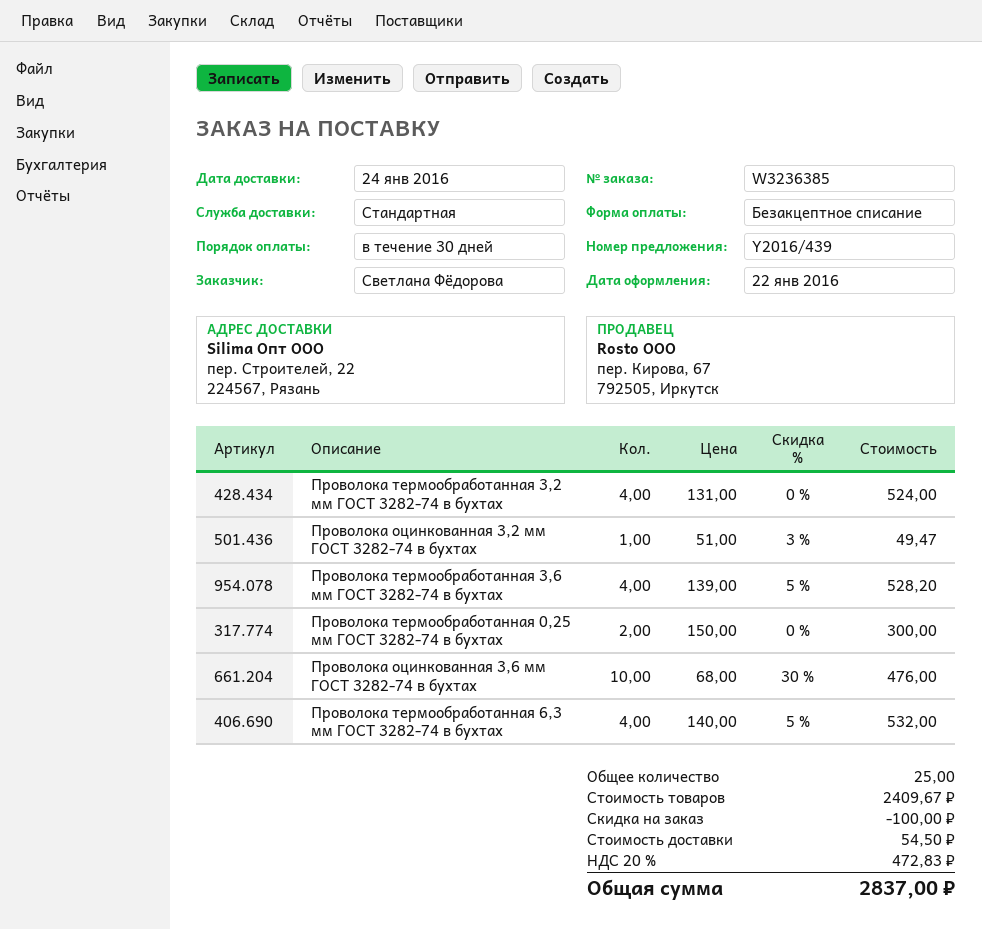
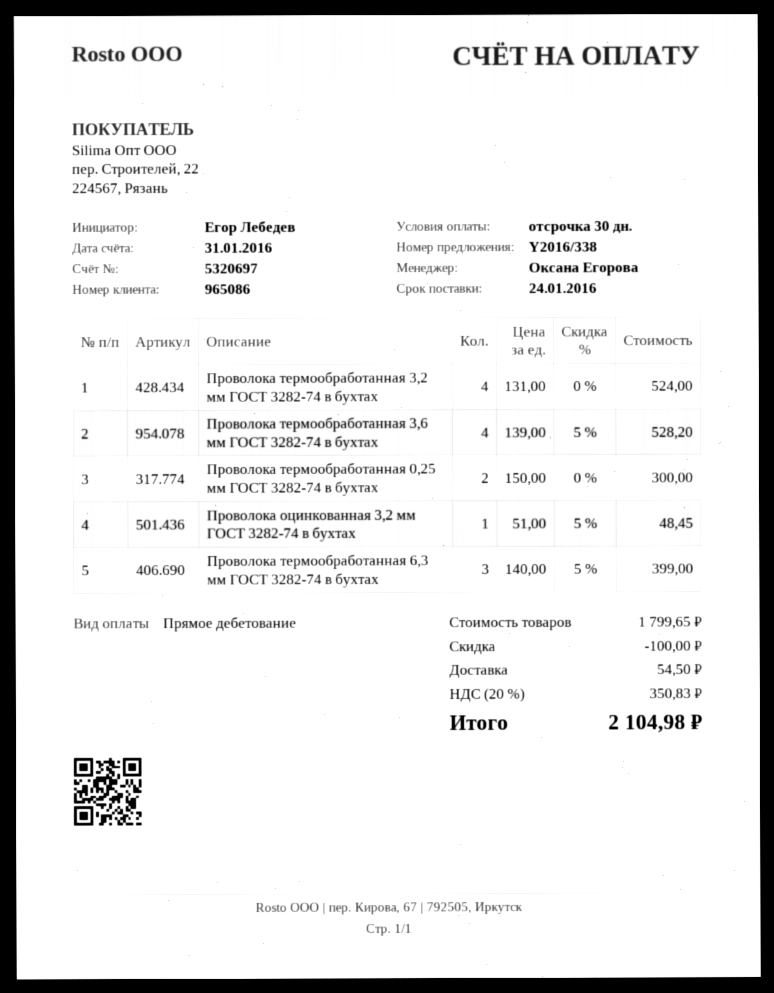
quote number: Y2016/439 -> Y2016/338
ordered by: Светлана Фёдорова -> Егор Лебедев
Проволока оцинкованная 3,2 мм ГОСТ 3282-74 в бухтах: 1 x 51.00 - 3% = 49.47 -> 1 x 51.00 - 5% = 48.45
Проволока оцинкованная 3,6 мм ГОСТ 3282-74 в бухтах: 10 x 68.00 - 30% = 476.00 -> none
Проволока термообработанная 6,3 мм ГОСТ 3282-74 в бухтах: 4 x 140.00 - 5% = 532.00 -> 3 x 140.00 - 5% = 399.00
subtotal: 2409.67 -> 1799.65
tax: 20% = 472.83 -> 20% = 350.83
total: 2837.00 -> 2104.98

